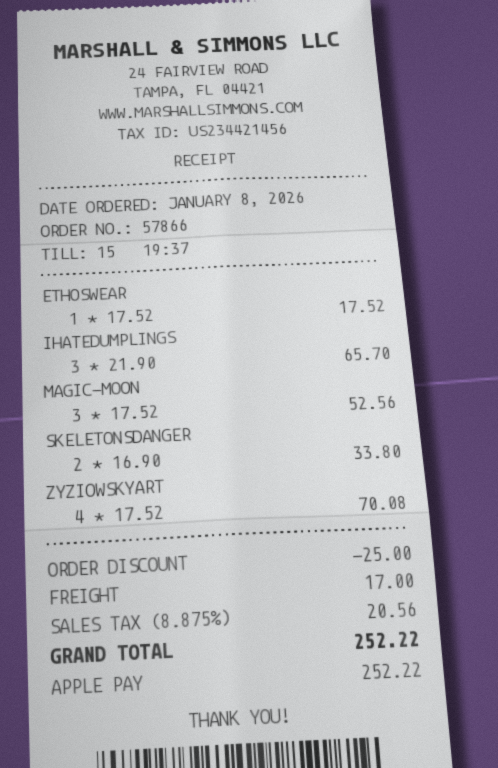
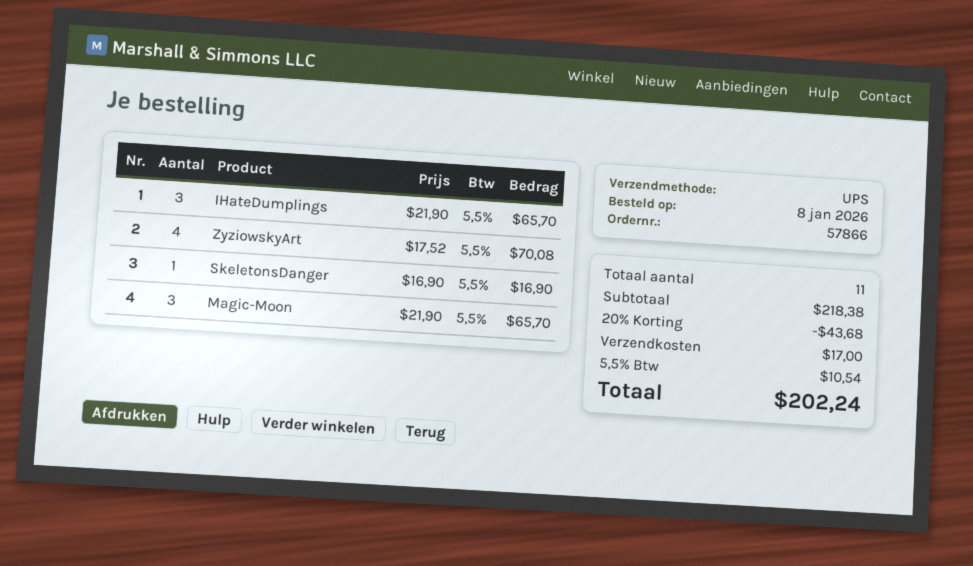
ETHOSWEAR: 1 x 17.52 = 17.52 -> none
MAGIC-MOON: 3 x 17.52 = 52.56 -> 3 x 21.90 = 65.70
SKELETONSDANGER: 2 x 16.90 = 33.80 -> 1 x 16.90 = 16.90
discount: 25.00 -> 43.68
tax: 8.875% = 20.56 -> 5.5% = 10.54
total: 252.22 -> 202.24

